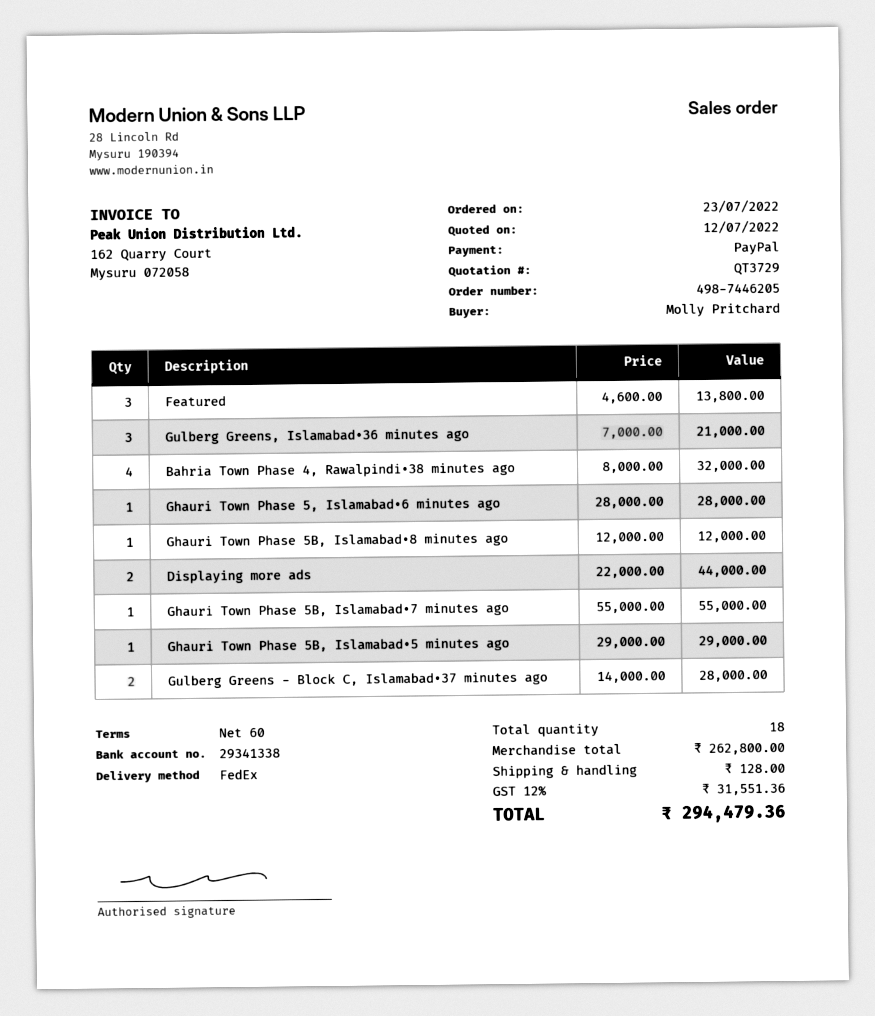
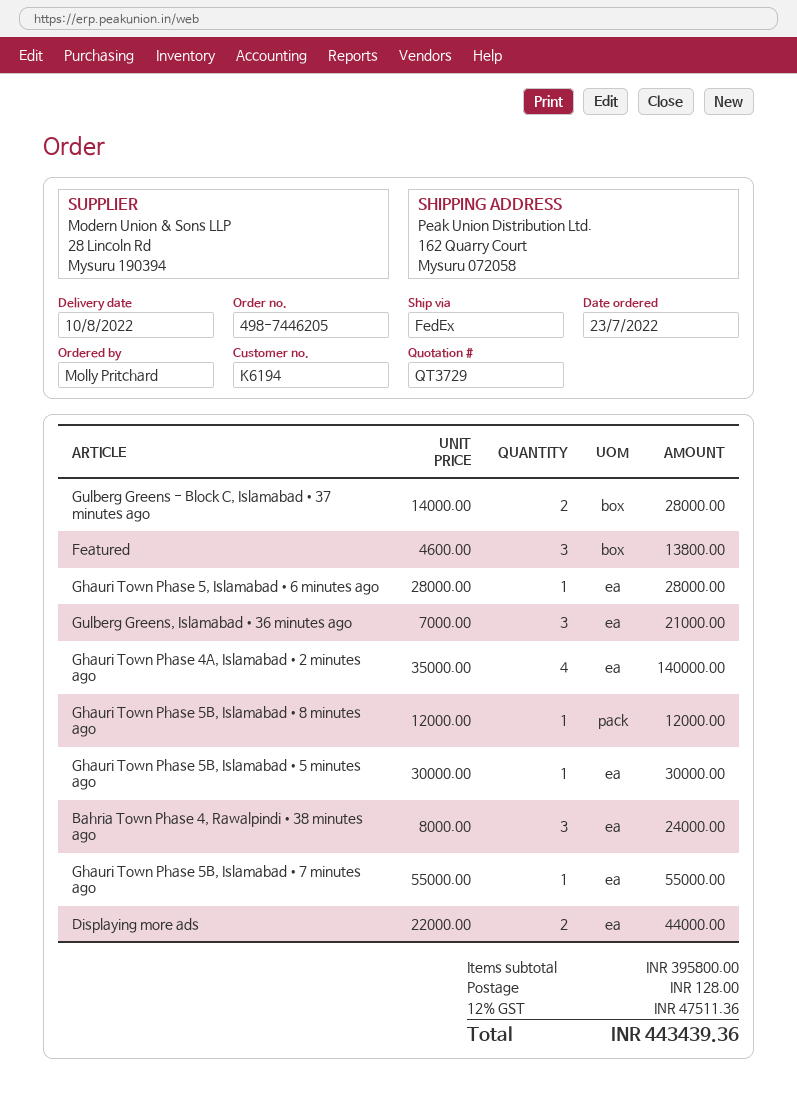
Bahria Town Phase 4, Rawalpindi•38 minutes ago: 4 x 8000.00 = 32000.00 -> 3 x 8000.00 = 24000.00
Ghauri Town Phase 5B, Islamabad•5 minutes ago: 1 x 29000.00 = 29000.00 -> 1 x 30000.00 = 30000.00
Ghauri Town Phase 4A, Islamabad•2 minutes ago: none -> 4 x 35000.00 = 140000.00
subtotal: 262800.00 -> 395800.00
tax: 12% = 31551.36 -> 12% = 47511.36
total: 294479.36 -> 443439.36

